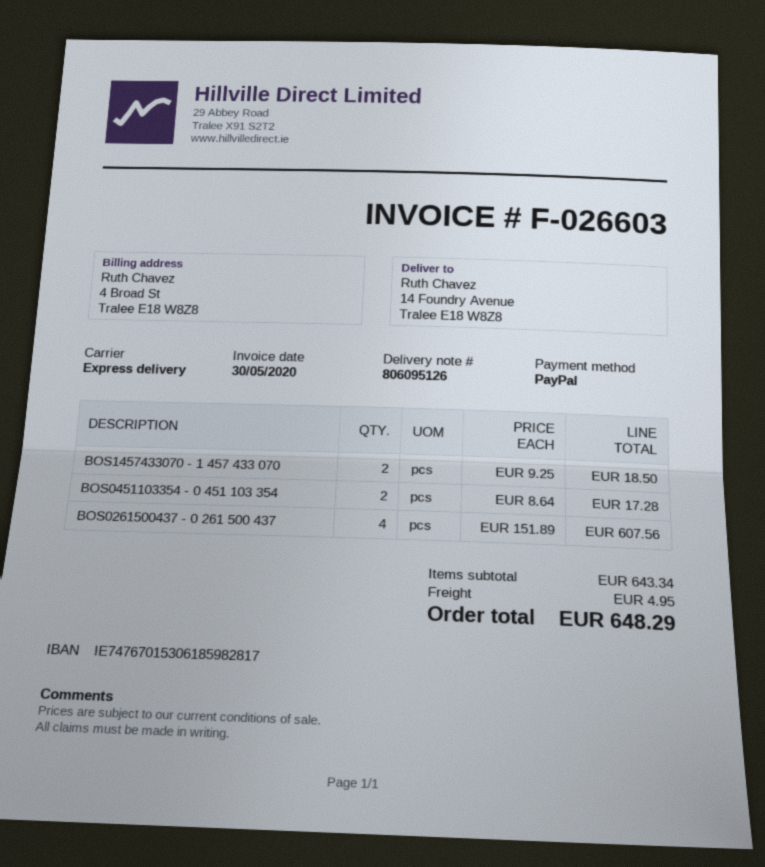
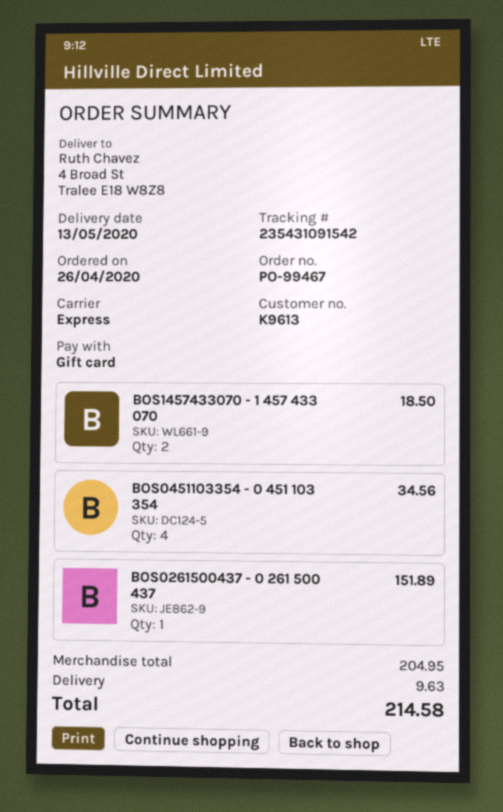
payment method: PayPal -> gift card
ship to: 14 Foundry Avenue, Tralee E18 W8Z8 -> 4 Broad St, Tralee E18 W8Z8
BOS0451103354 - 0 451 103 354: 2 for 17.28 -> 4 for 34.56
BOS0261500437 - 0 261 500 437: 4 for 607.56 -> 1 for 151.89
subtotal: 643.34 -> 204.95
shipping: 4.95 -> 9.63
total: 648.29 -> 214.58

